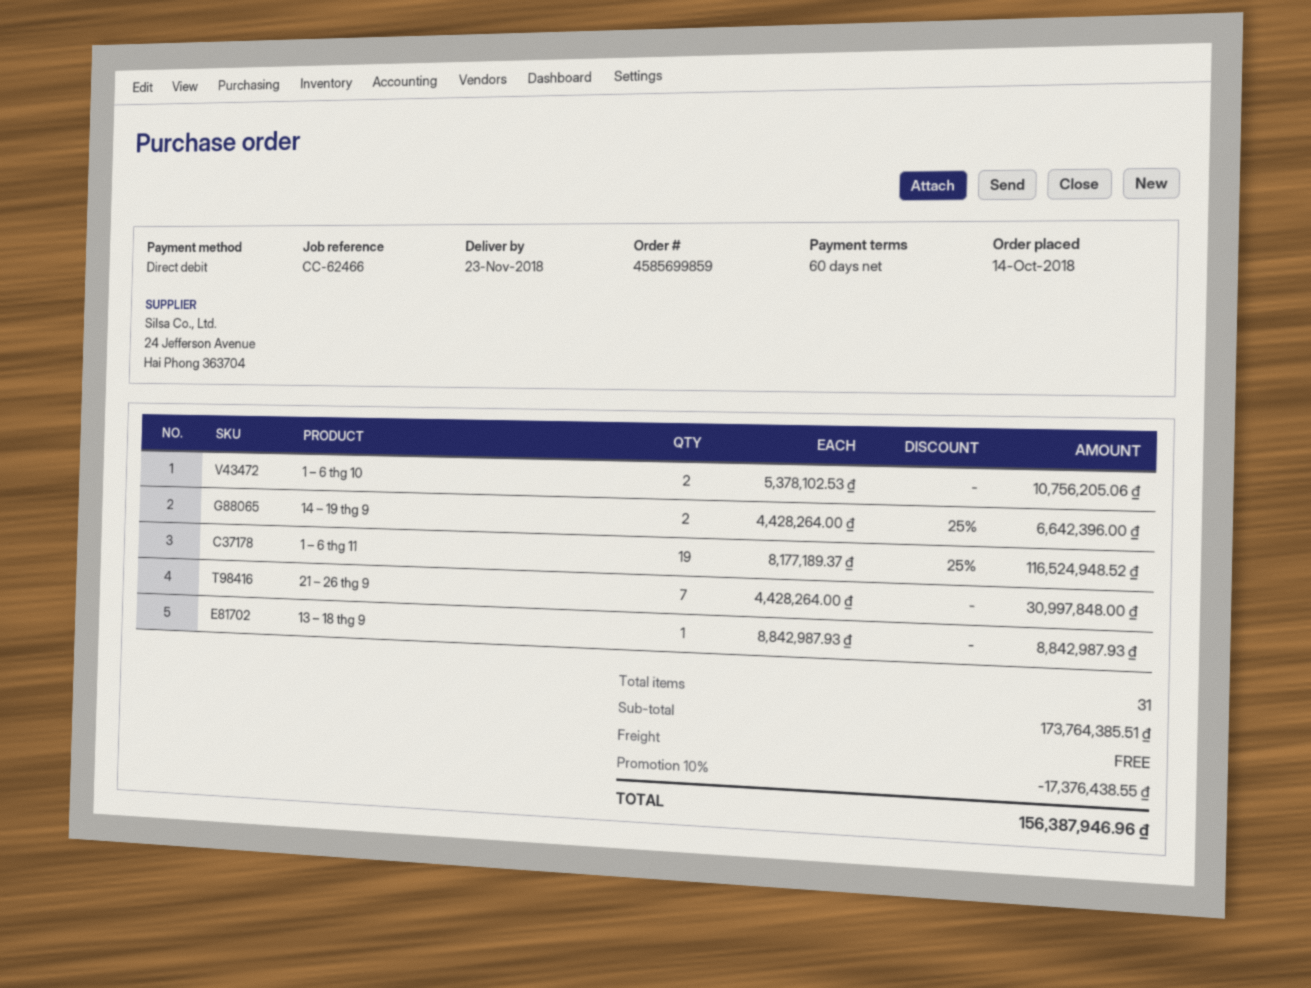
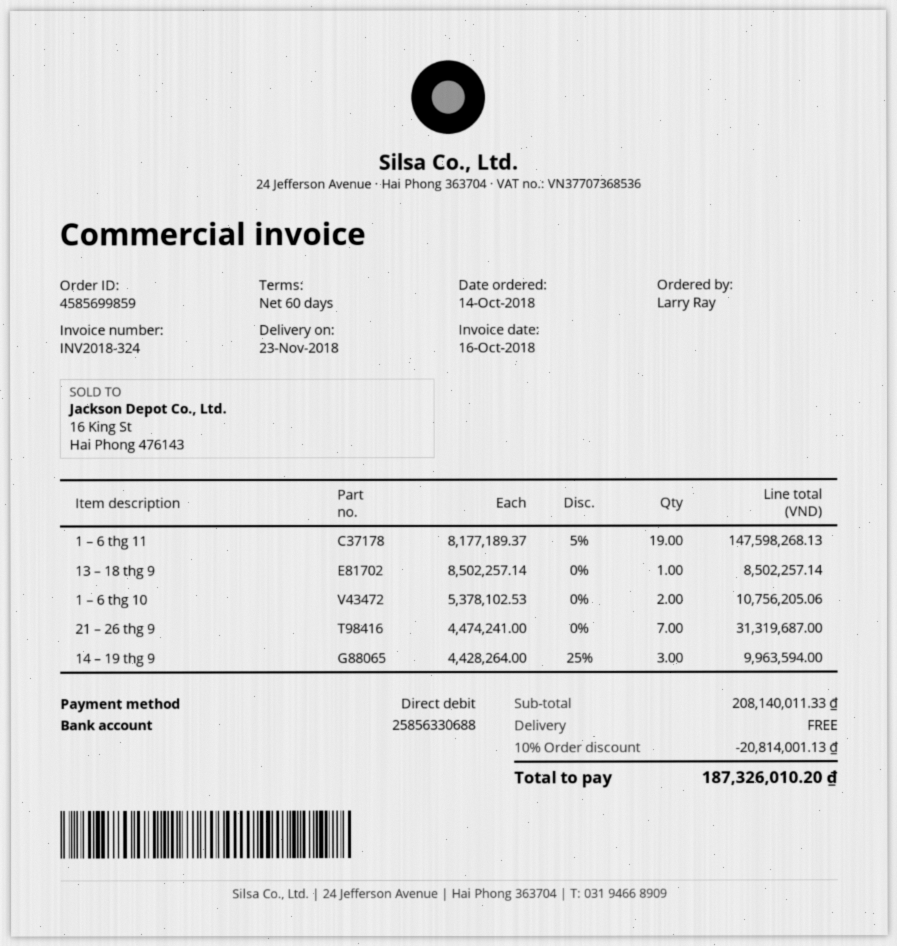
14 – 19 thg 9: 2 x 4428264.00 - 25% = 6642396.00 -> 3 x 4428264.00 - 25% = 9963594.00
1 – 6 thg 11: 19 x 8177189.37 - 25% = 116524948.52 -> 19 x 8177189.37 - 5% = 147598268.13
21 – 26 thg 9: 7 x 4428264.00 = 30997848.00 -> 7 x 4474241.00 = 31319687.00
13 – 18 thg 9: 1 x 8842987.93 = 8842987.93 -> 1 x 8502257.14 = 8502257.14
subtotal: 173764385.51 -> 208140011.33
discount: 10% = 17376438.55 -> 10% = 20814001.13
total: 156387946.96 -> 187326010.20

